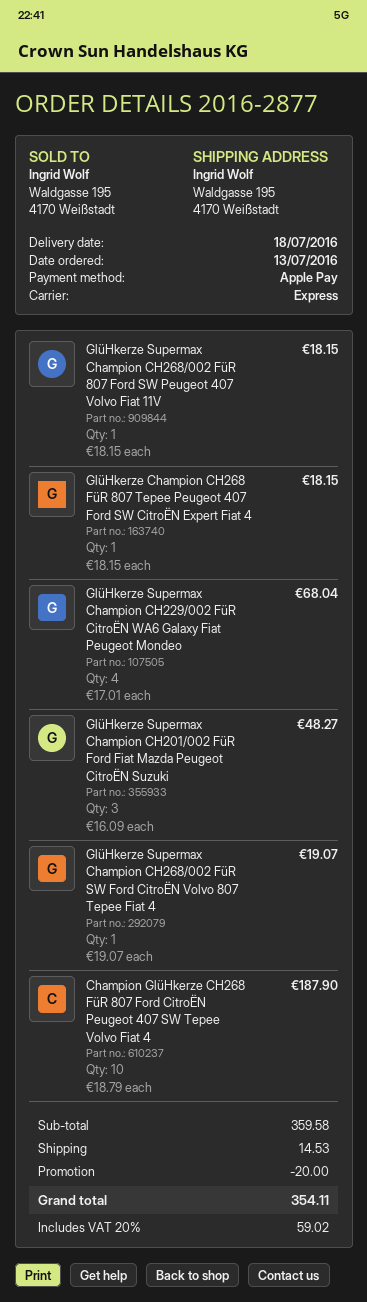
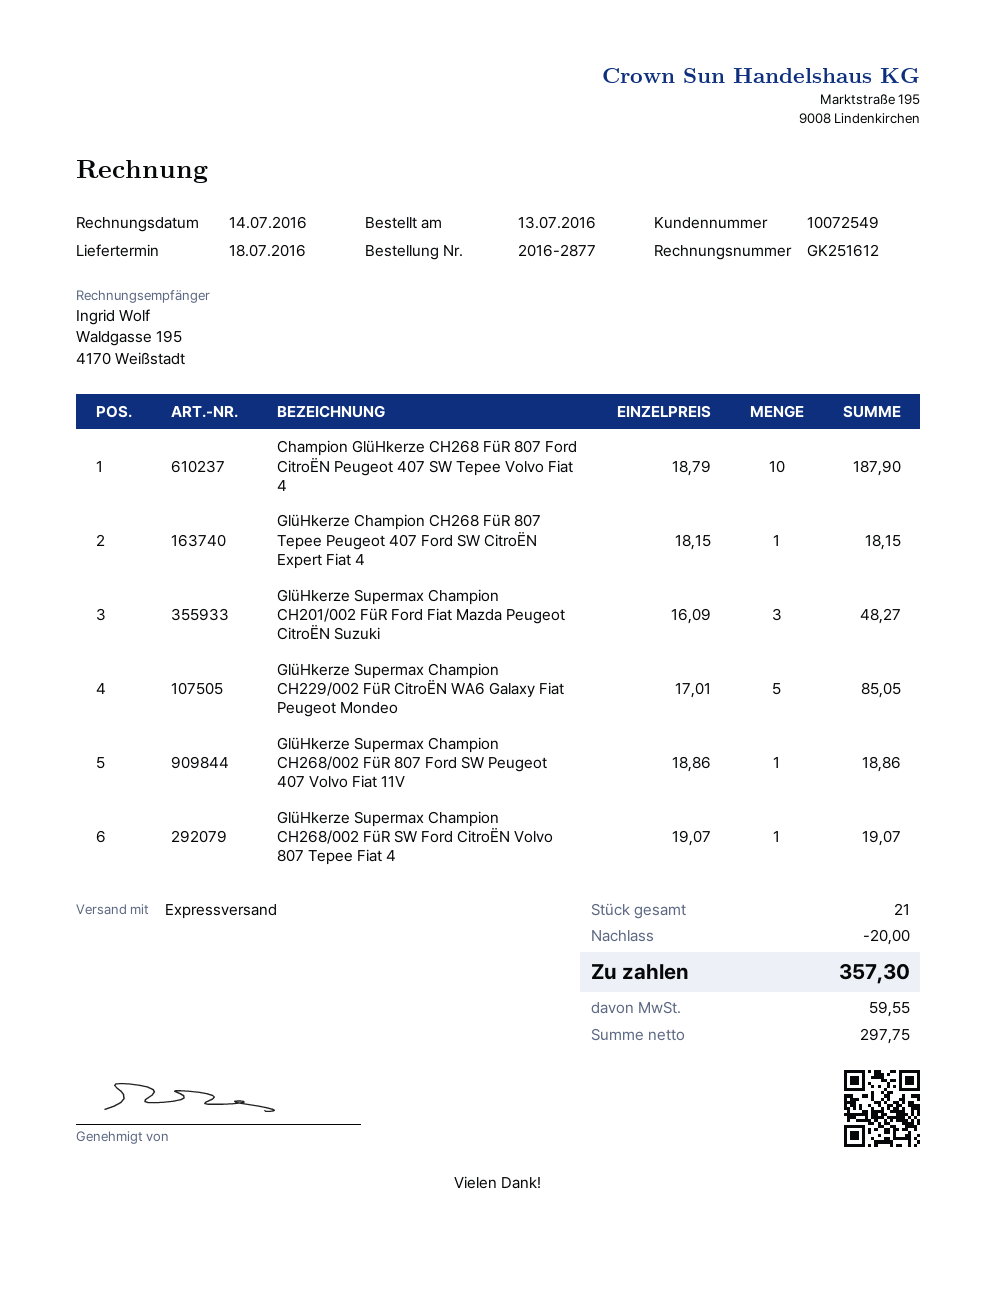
GlüHkerze Supermax Champion CH268/002 FüR 807 Ford SW Peugeot 407 Volvo Fiat 11V: 1 x 18.15 = 18.15 -> 1 x 18.86 = 18.86
GlüHkerze Supermax Champion CH229/002 FüR CitroËN WA6 Galaxy Fiat Peugeot Mondeo: 4 x 17.01 = 68.04 -> 5 x 17.01 = 85.05
shipping: 14.53 -> none
tax: 59.02 -> 59.55
total: 354.11 -> 357.30

